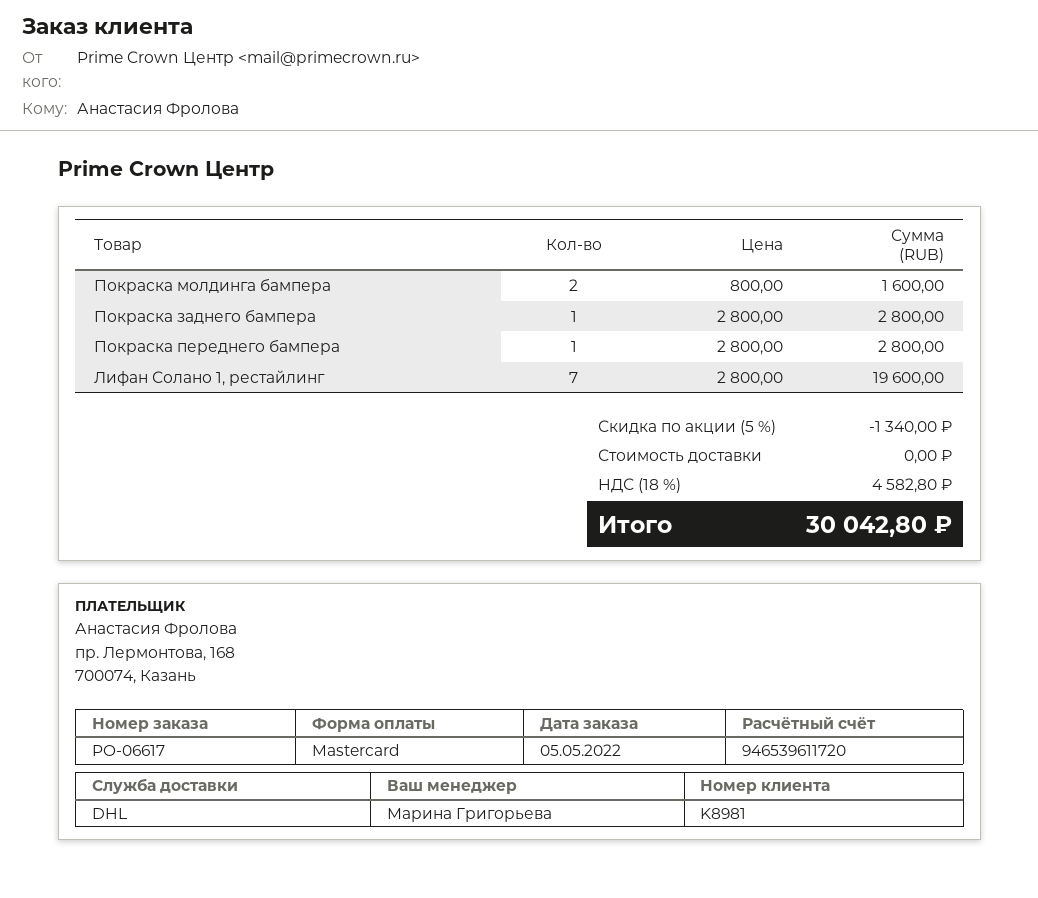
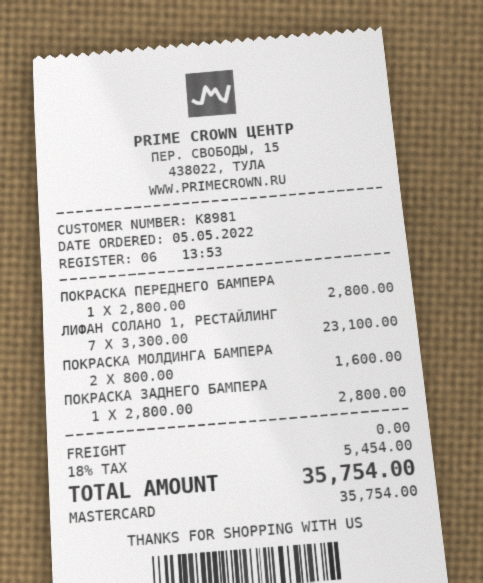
Лифан Солано 1, рестайлинг: 7 x 2800.00 = 19600.00 -> 7 x 3300.00 = 23100.00
discount: 5% = 1340.00 -> none
tax: 18% = 4582.80 -> 18% = 5454.00
total: 30042.80 -> 35754.00

